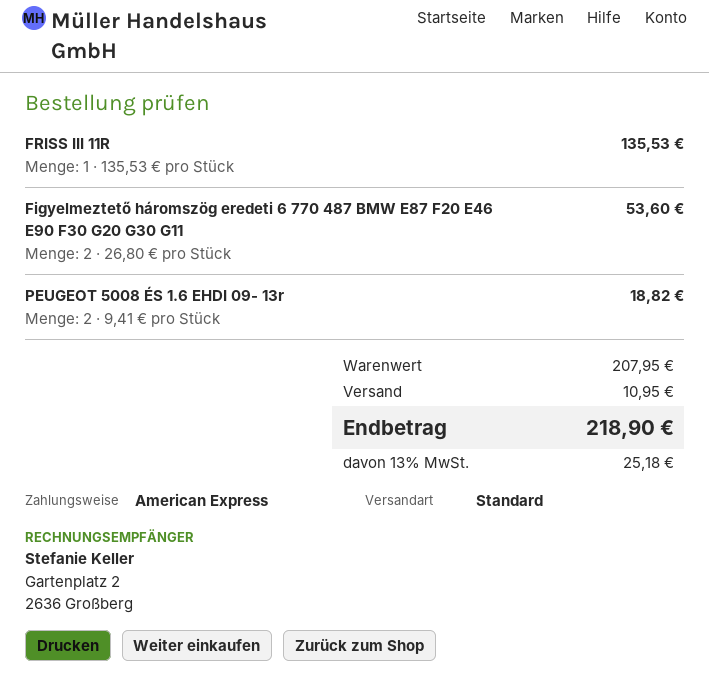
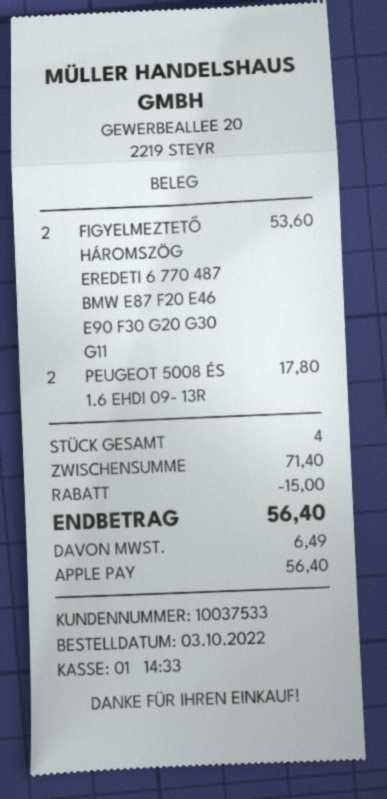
payment method: American Express -> Apple Pay
FRISS III 11R: 1 for 135.53 -> none
PEUGEOT 5008 ÉS 1.6 EHDI 09- 13r: 2 for 18.82 -> 2 for 17.80
subtotal: 207.95 -> 71.40
discount: none -> 15.00
shipping: 10.95 -> none
tax: 25.18 -> 6.49
total: 218.90 -> 56.40

